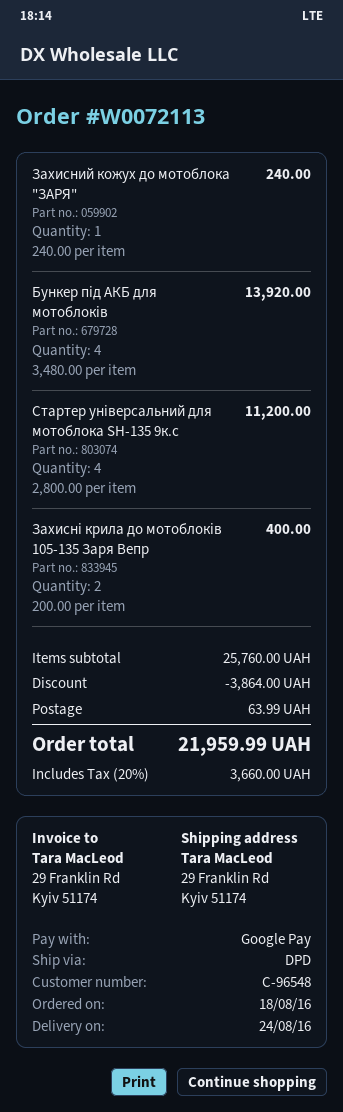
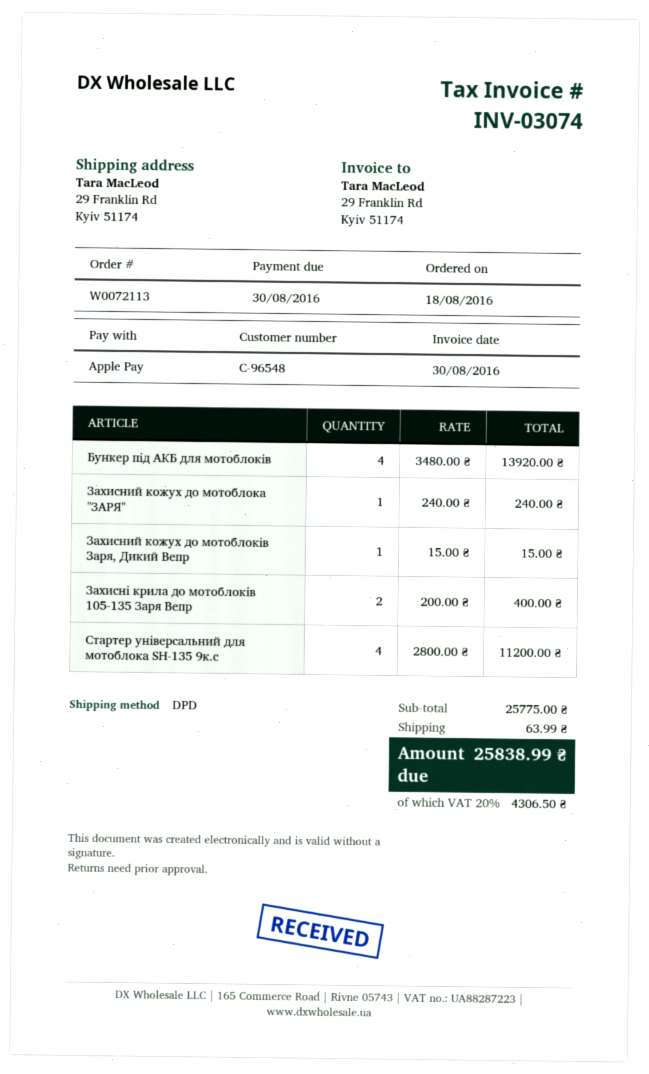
payment method: Google Pay -> Apple Pay
Захисний кожух до мотоблоків Заря, Дикий Вепр: none -> 1 x 15.00 = 15.00
subtotal: 25760.00 -> 25775.00
discount: 3864.00 -> none
tax: 20% = 3660.00 -> 20% = 4306.50
total: 21959.99 -> 25838.99

